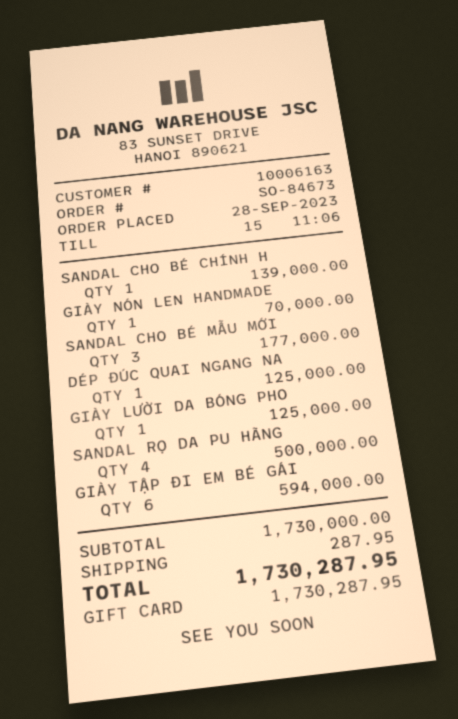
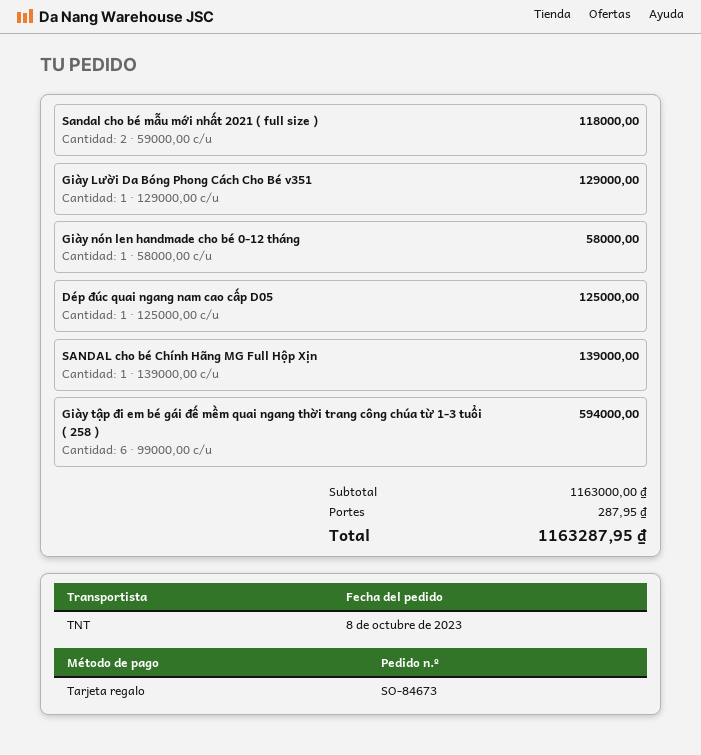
order date: 2023-09-28 -> 2023-10-08
GIÀY NÓN LEN HANDMADE: 1 for 70000.00 -> 1 for 58000.00
SANDAL CHO BÉ MẪU MỚI: 3 for 177000.00 -> 2 for 118000.00
GIÀY LƯỜI DA BÓNG PHO: 1 for 125000.00 -> 1 for 129000.00
SANDAL RỌ DA PU HÃNG: 4 for 500000.00 -> none
subtotal: 1730000.00 -> 1163000.00
total: 1730287.95 -> 1163287.95

